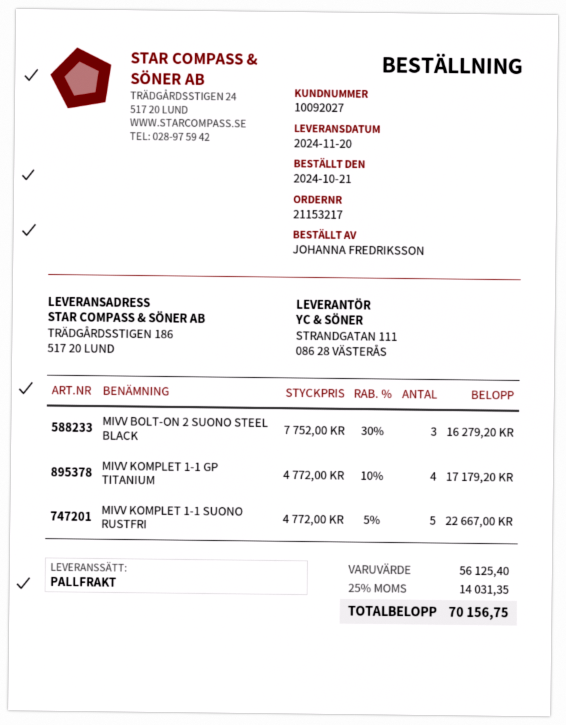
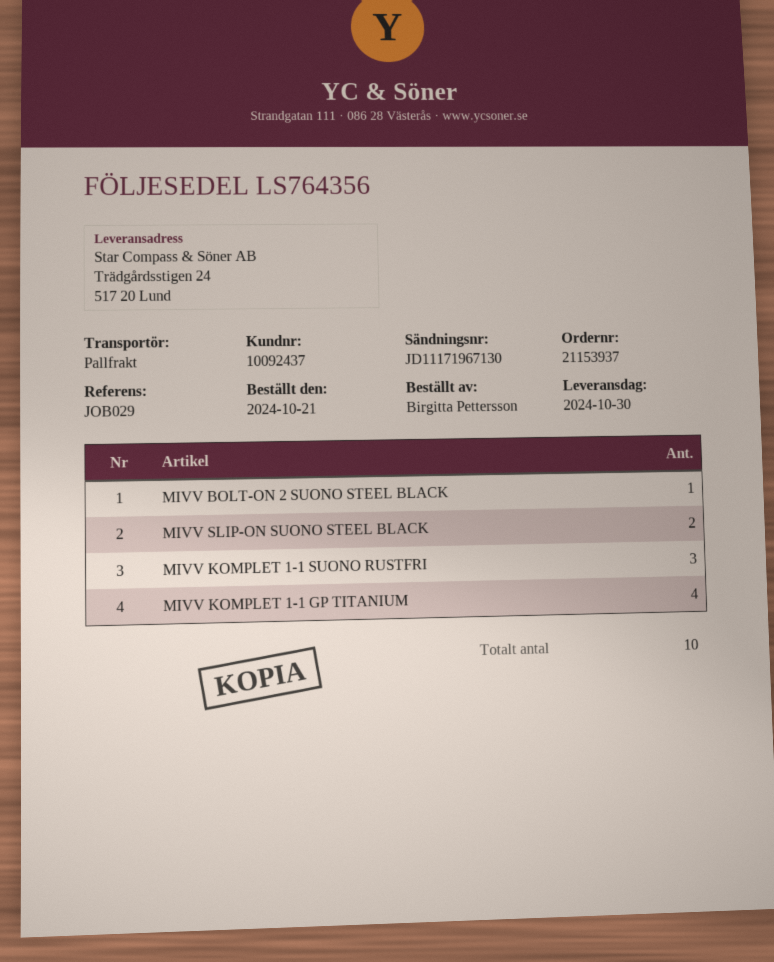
order number: 21153217 -> 21153937
delivery date: 2024-11-20 -> 2024-10-30
customer number: 10092027 -> 10092437
ordered by: JOHANNA FREDRIKSSON -> Birgitta Pettersson
ship to: TRÄDGÅRDSSTIGEN 186, 517 20 LUND -> Trädgårdsstigen 24, 517 20 Lund
MIVV BOLT-ON 2 SUONO STEEL BLACK: 3 -> 1
MIVV KOMPLET 1-1 SUONO RUSTFRI: 5 -> 3
MIVV SLIP-ON SUONO STEEL BLACK: none -> 2

